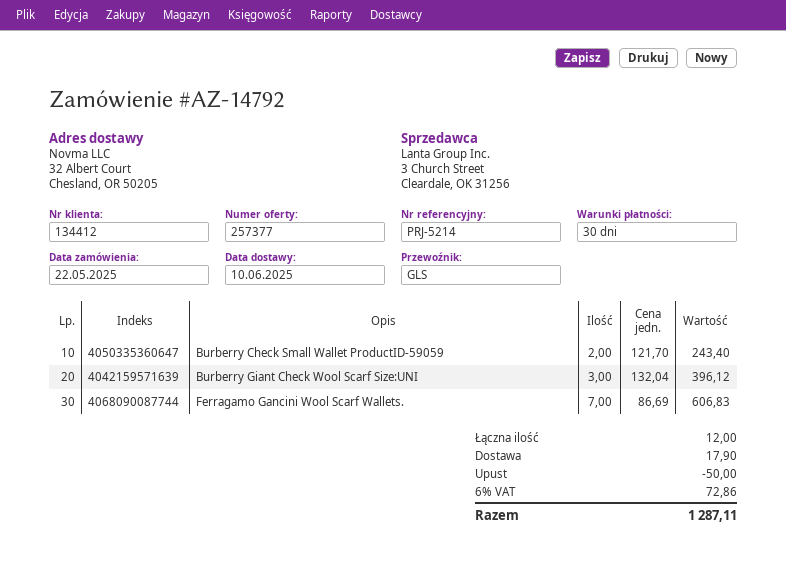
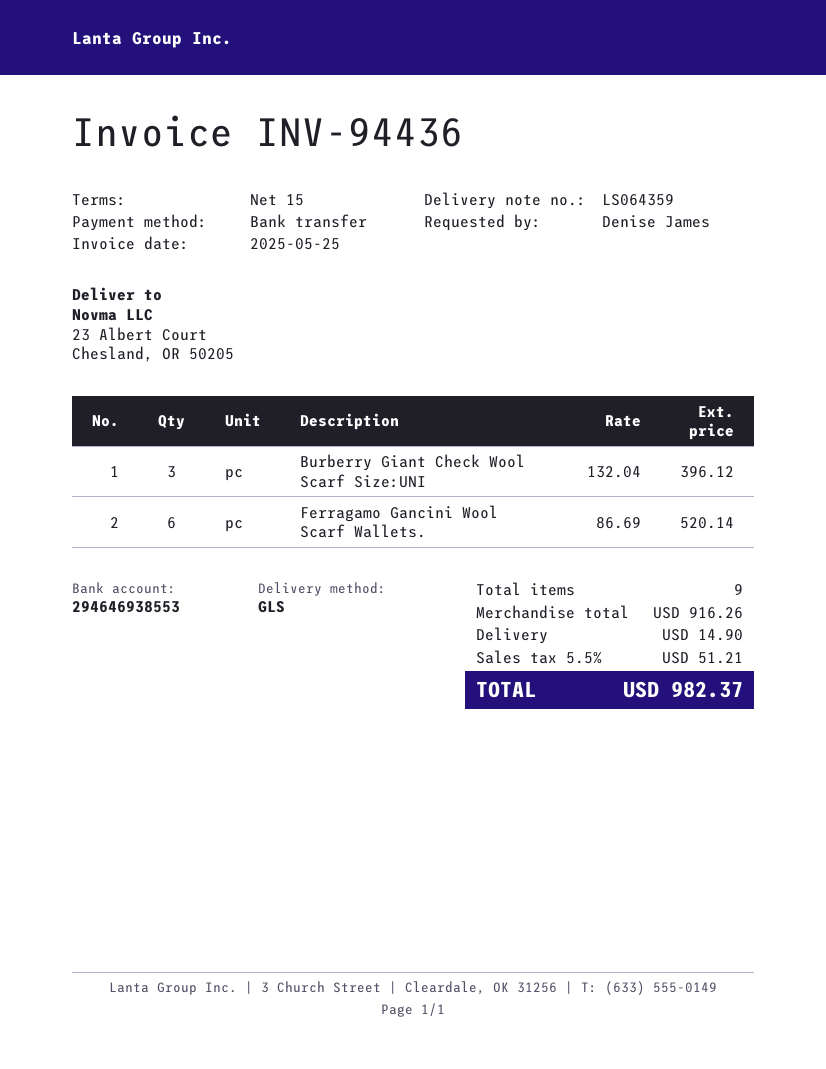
payment terms: 30 days -> 15 days
ship to: 32 Albert Court, Chesland, OR 50205 -> 23 Albert Court, Chesland, OR 50205
Burberry Check Small Wallet ProductID-59059: 2 x 121.70 = 243.40 -> none
Ferragamo Gancini Wool Scarf Wallets.: 7 x 86.69 = 606.83 -> 6 x 86.69 = 520.14
total quantity: 12 -> 9
discount: 50.00 -> none
shipping: 17.90 -> 14.90
tax: 6% = 72.86 -> 5.5% = 51.21
total: 1287.11 -> 982.37

